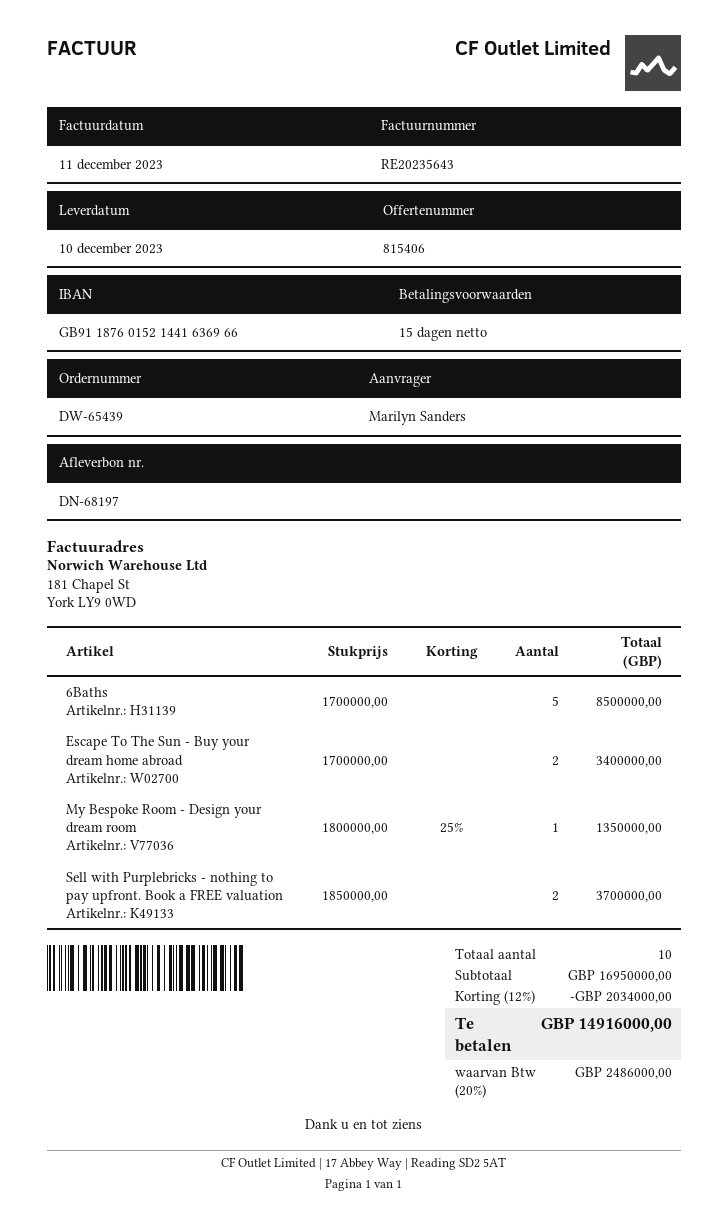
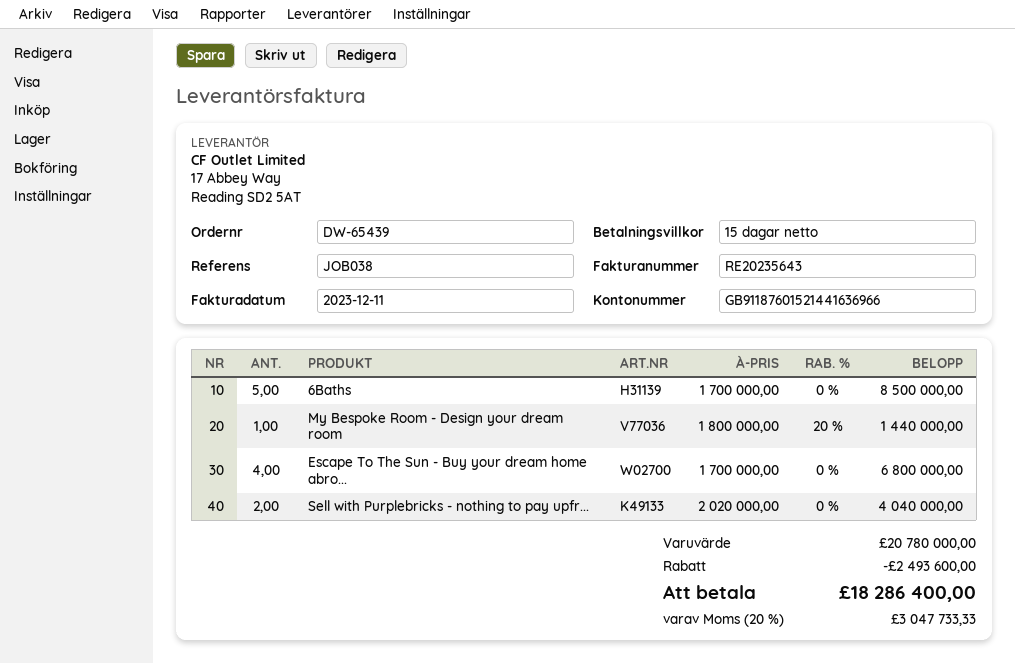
Escape To The Sun - Buy your dream home abroad: 2 x 1700000.00 = 3400000.00 -> 4 x 1700000.00 = 6800000.00
My Bespoke Room - Design your dream room: 1 x 1800000.00 - 25% = 1350000.00 -> 1 x 1800000.00 - 20% = 1440000.00
Sell with Purplebricks - nothing to pay upfront. Book a FREE valuation: 2 x 1850000.00 = 3700000.00 -> 2 x 2020000.00 = 4040000.00
subtotal: 16950000.00 -> 20780000.00
discount: 2034000.00 -> 2493600.00
tax: 20% = 2486000.00 -> 20% = 3047733.33
total: 14916000.00 -> 18286400.00

